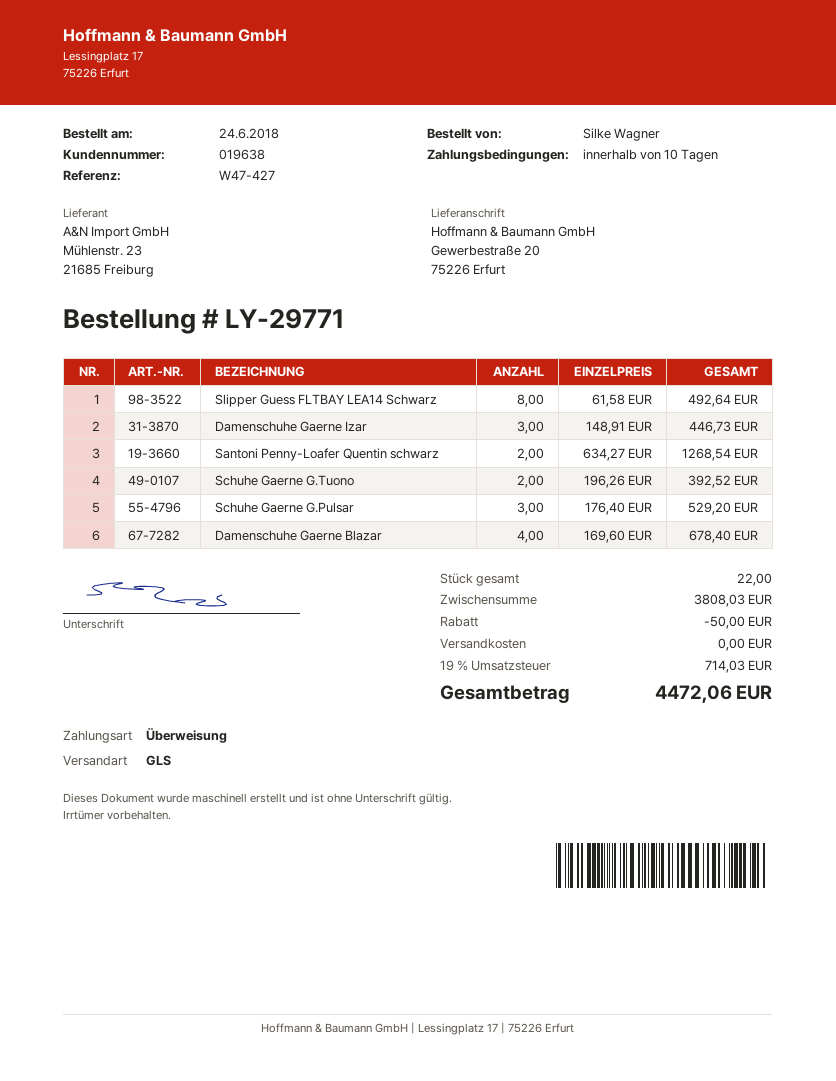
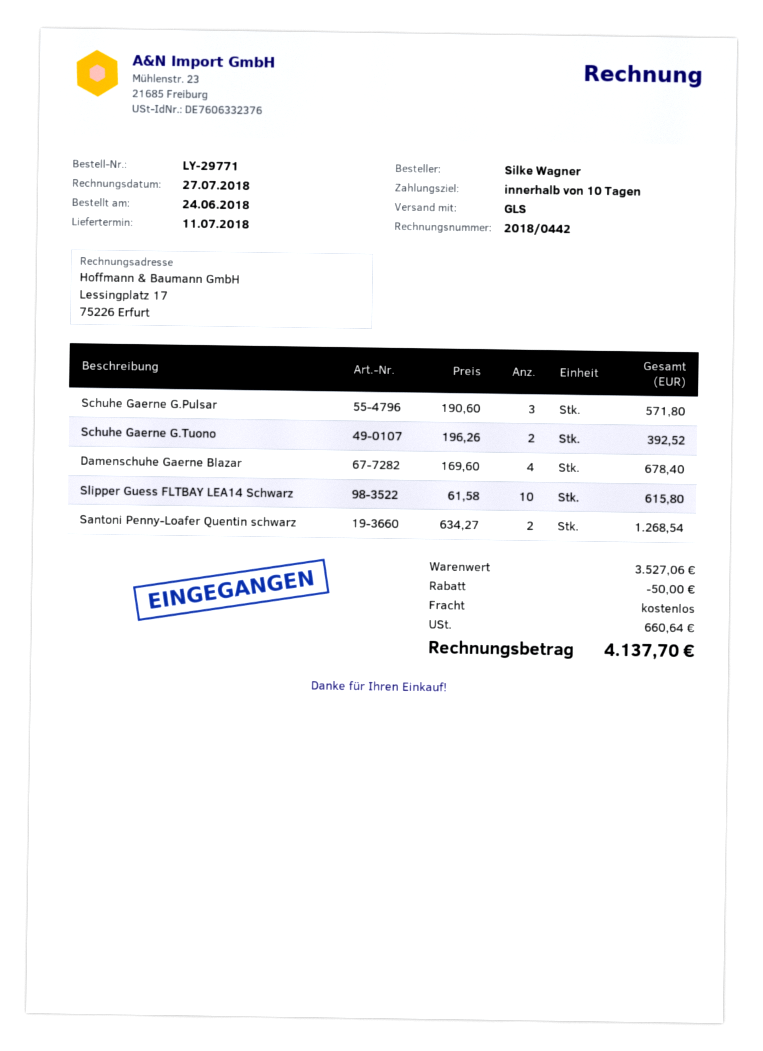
Slipper Guess FLTBAY LEA14 Schwarz: 8 x 61.58 = 492.64 -> 10 x 61.58 = 615.80
Damenschuhe Gaerne Izar: 3 x 148.91 = 446.73 -> none
Schuhe Gaerne G.Pulsar: 3 x 176.40 = 529.20 -> 3 x 190.60 = 571.80
subtotal: 3808.03 -> 3527.06
tax: 714.03 -> 660.64
total: 4472.06 -> 4137.70

